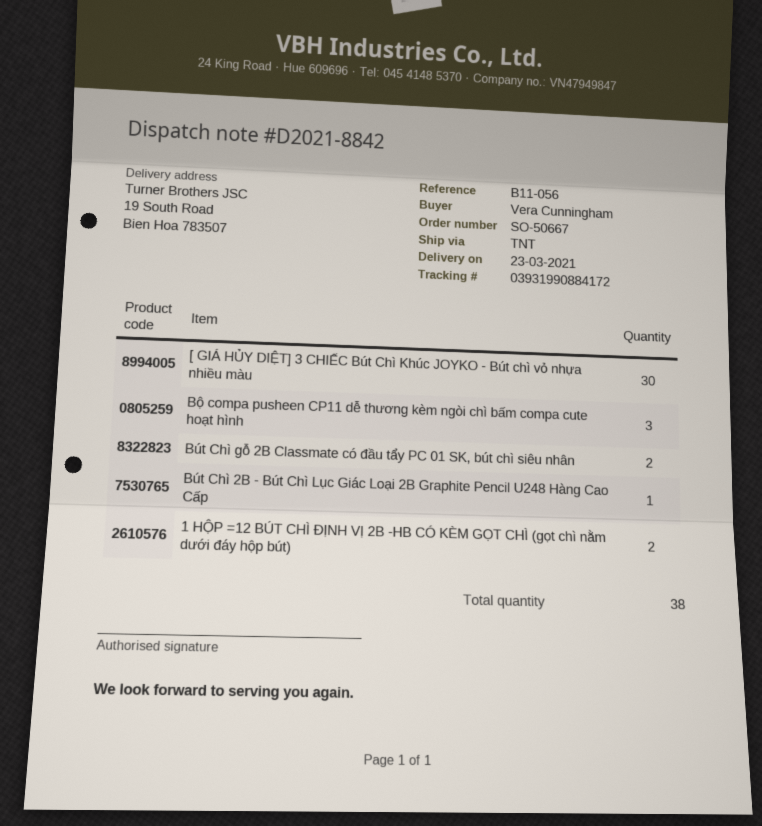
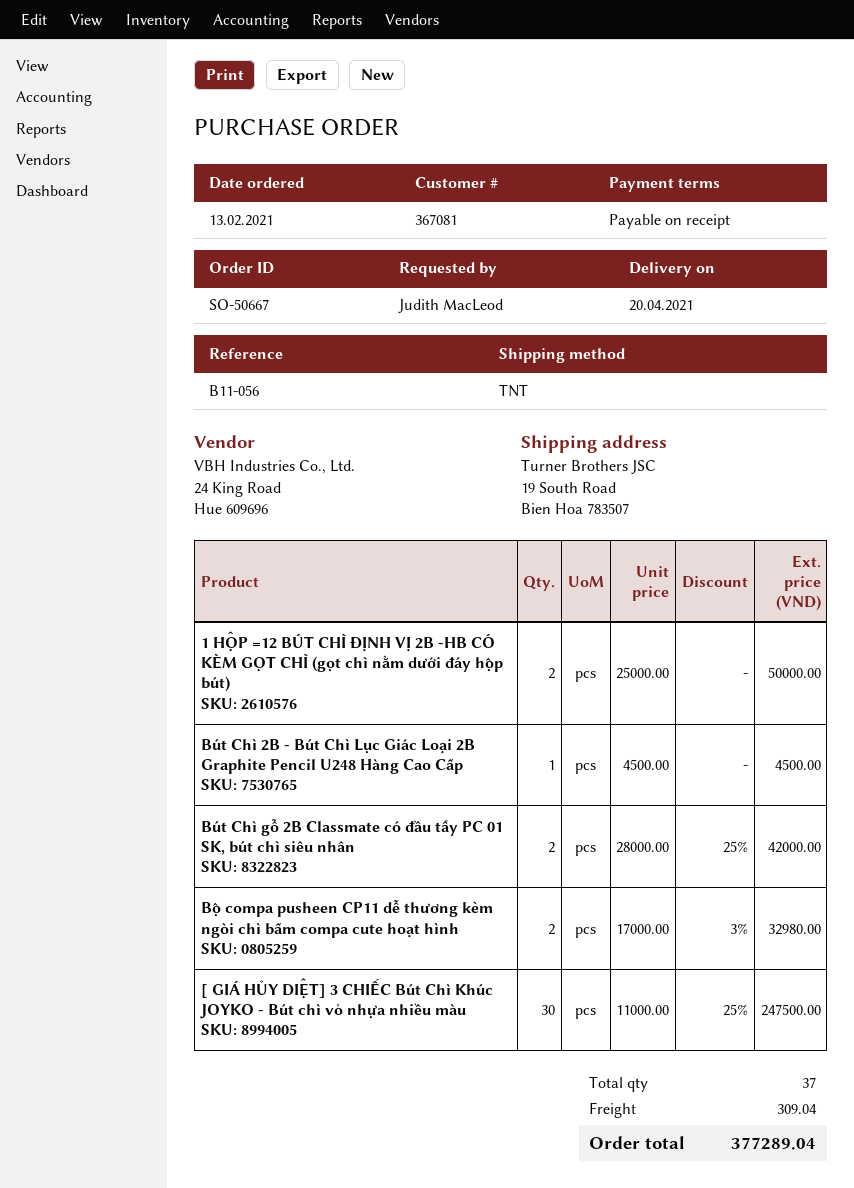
delivery date: 2021-03-23 -> 2021-04-20
ordered by: Vera Cunningham -> Judith MacLeod
Bộ compa pusheen CP11 dễ thương kèm ngòi chì bấm compa cute hoạt hình: 3 -> 2
total quantity: 38 -> 37

